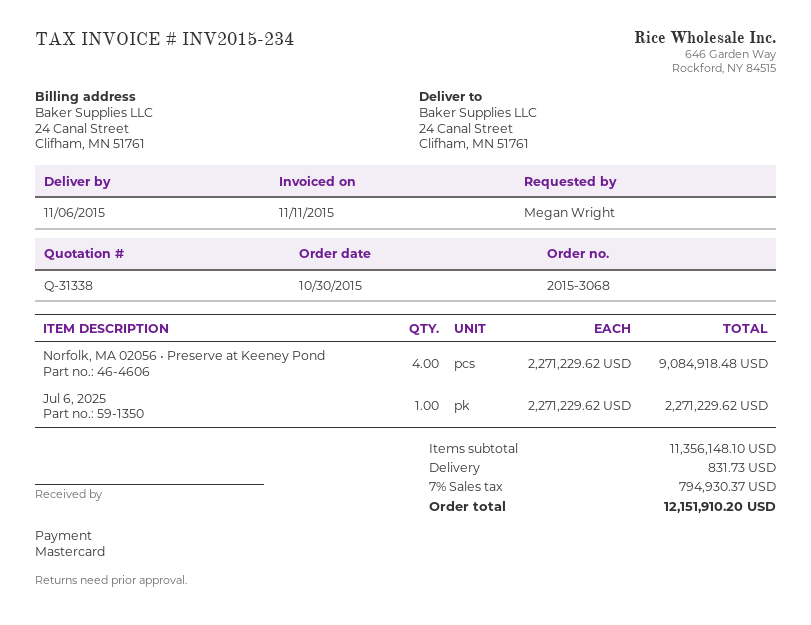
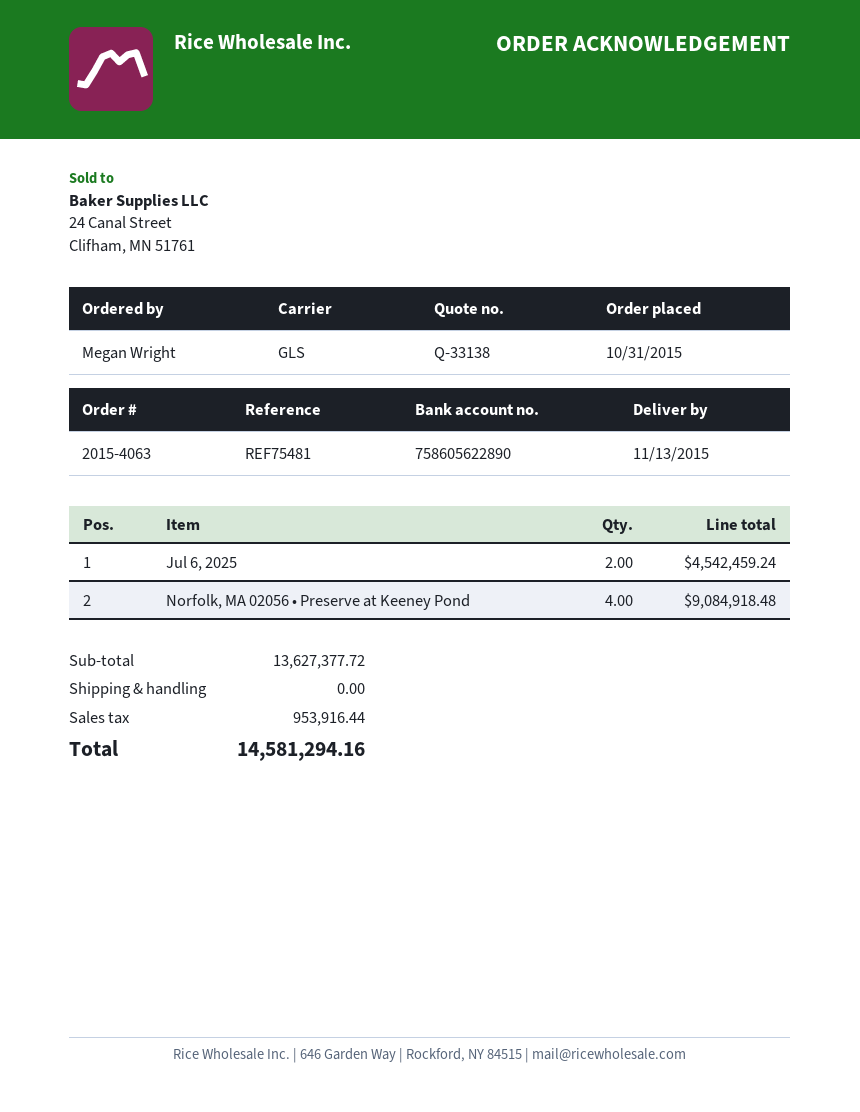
quote number: Q-31338 -> Q-33138
order number: 2015-3068 -> 2015-4063
order date: 2015-10-30 -> 2015-10-31
delivery date: 2015-11-06 -> 2015-11-13
Jul 6, 2025: 1 for 2271229.62 -> 2 for 4542459.24
subtotal: 11356148.10 -> 13627377.72
shipping: 831.73 -> 0.00
tax: 794930.37 -> 953916.44
total: 12151910.20 -> 14581294.16

